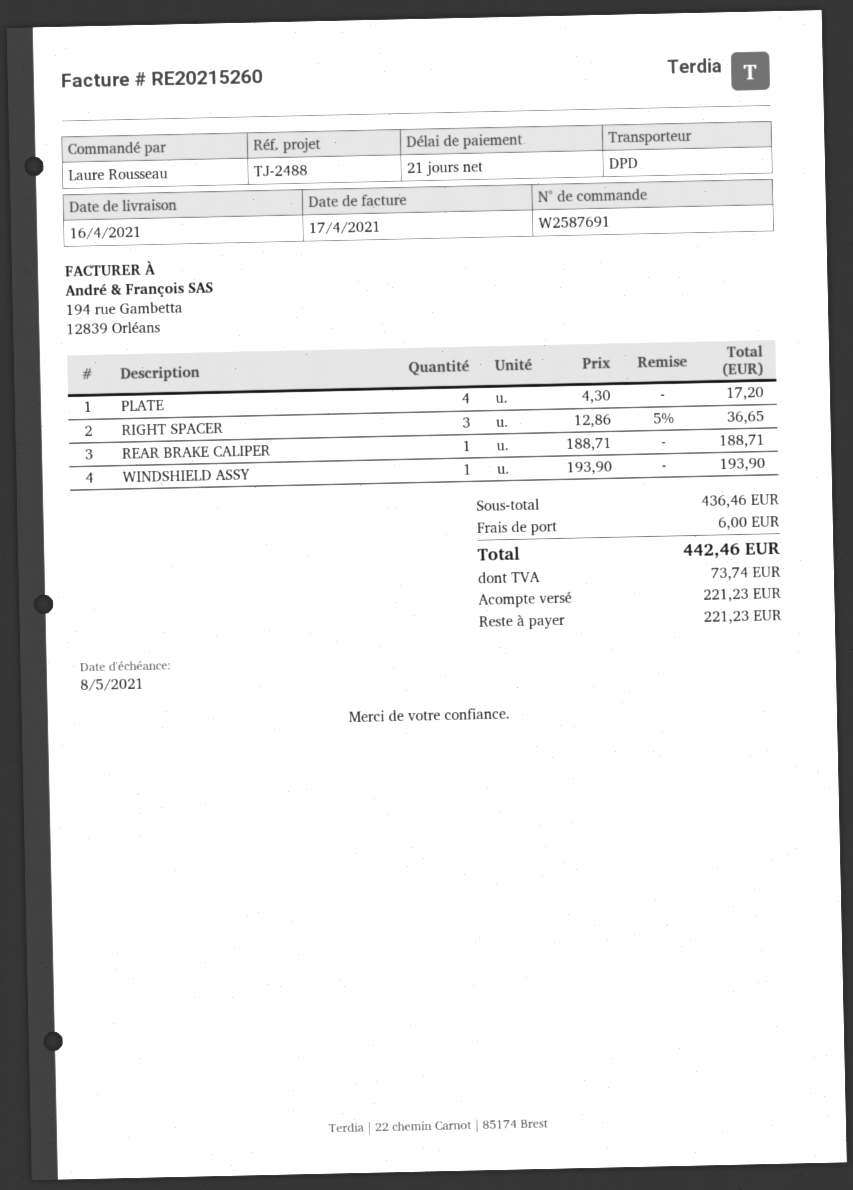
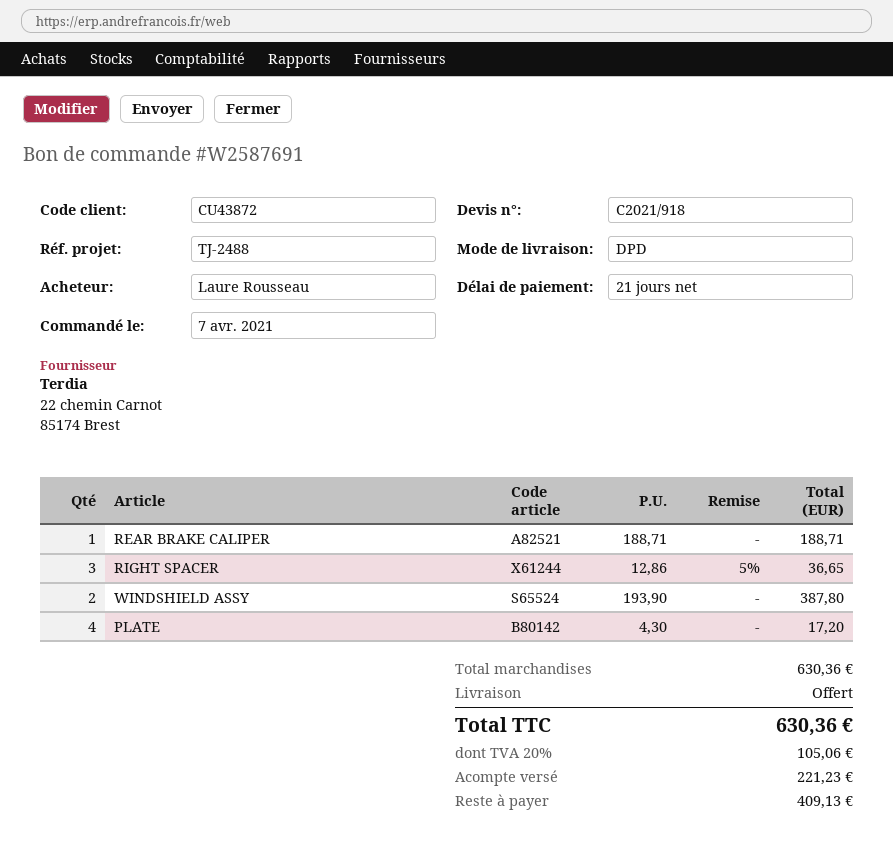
WINDSHIELD ASSY: 1 x 193.90 = 193.90 -> 2 x 193.90 = 387.80
subtotal: 436.46 -> 630.36
shipping: 6.00 -> 0.00
tax: 73.74 -> 105.06
total: 442.46 -> 630.36
balance: 221.23 -> 409.13

